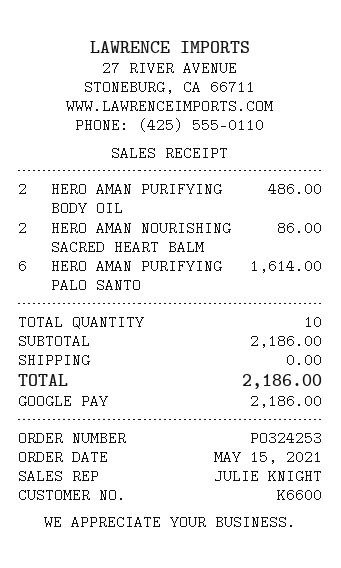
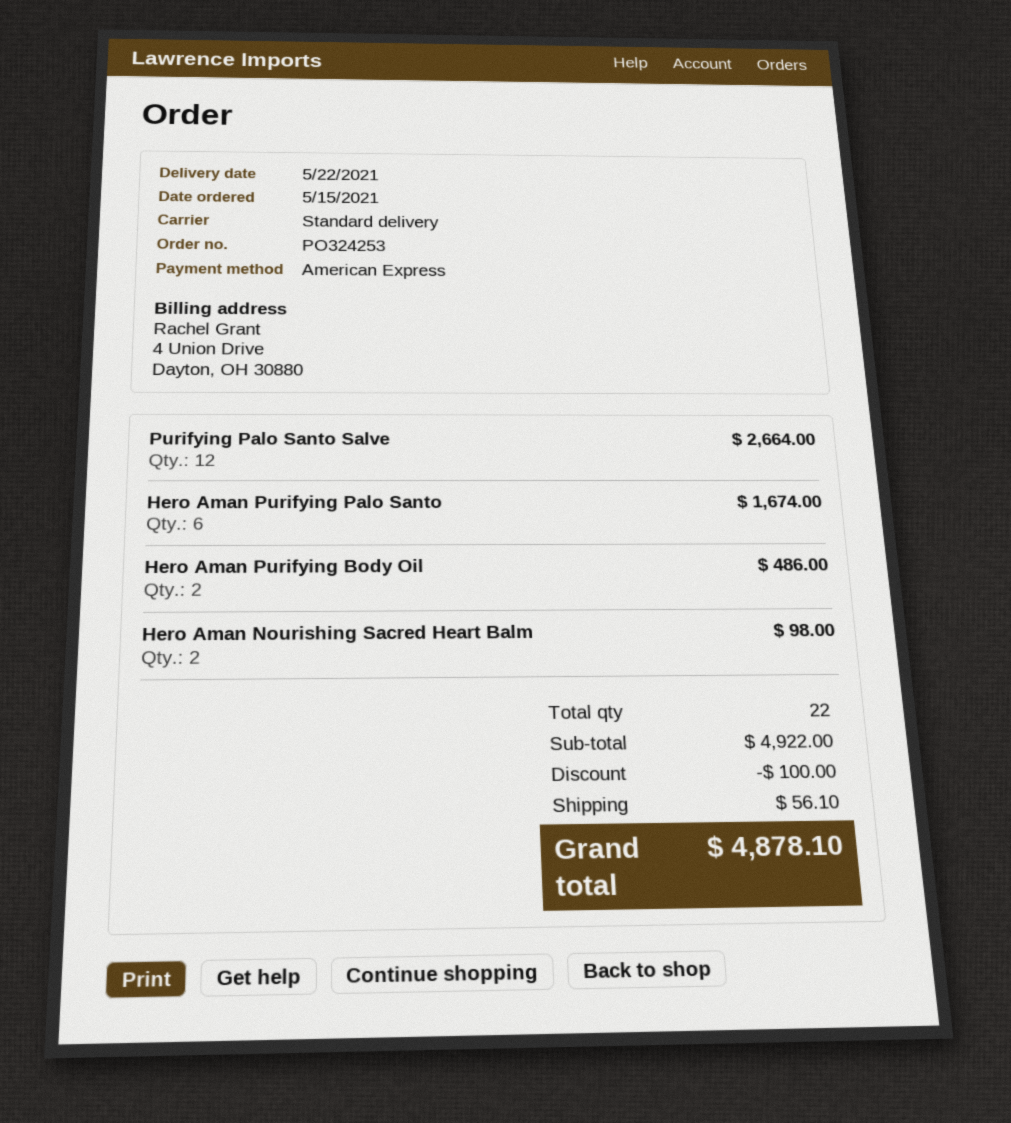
payment method: Google Pay -> American Express
HERO AMAN NOURISHING SACRED HEART BALM: 2 for 86.00 -> 2 for 98.00
HERO AMAN PURIFYING PALO SANTO: 6 for 1614.00 -> 6 for 1674.00
Purifying Palo Santo Salve: none -> 12 for 2664.00
total quantity: 10 -> 22
subtotal: 2186.00 -> 4922.00
discount: none -> 100.00
shipping: 0.00 -> 56.10
total: 2186.00 -> 4878.10

